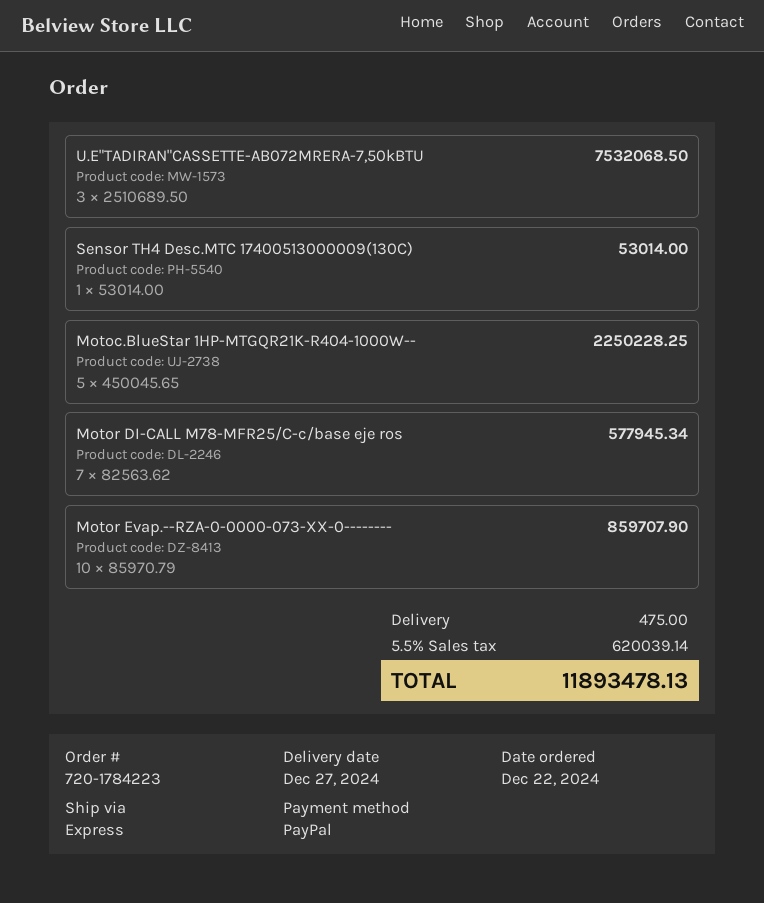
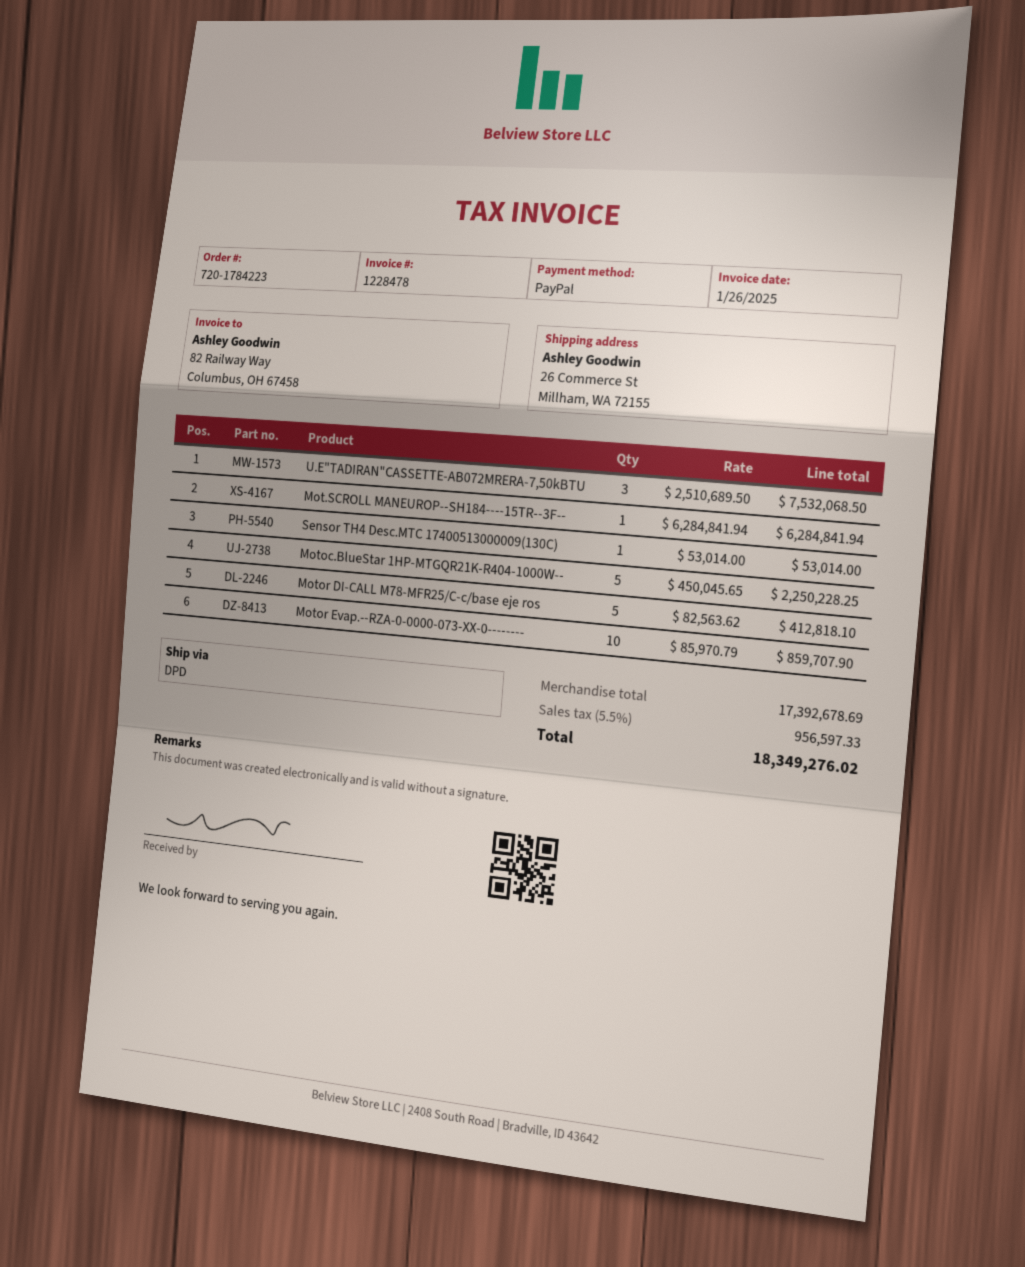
shipping method: express -> DPD
Motor DI-CALL M78-MFR25/C-c/base eje ros: 7 x 82563.62 = 577945.34 -> 5 x 82563.62 = 412818.10
Mot.SCROLL MANEUROP--SH184----15TR--3F--: none -> 1 x 6284841.94 = 6284841.94
shipping: 475.00 -> none
tax: 5.5% = 620039.14 -> 5.5% = 956597.33
total: 11893478.13 -> 18349276.02

